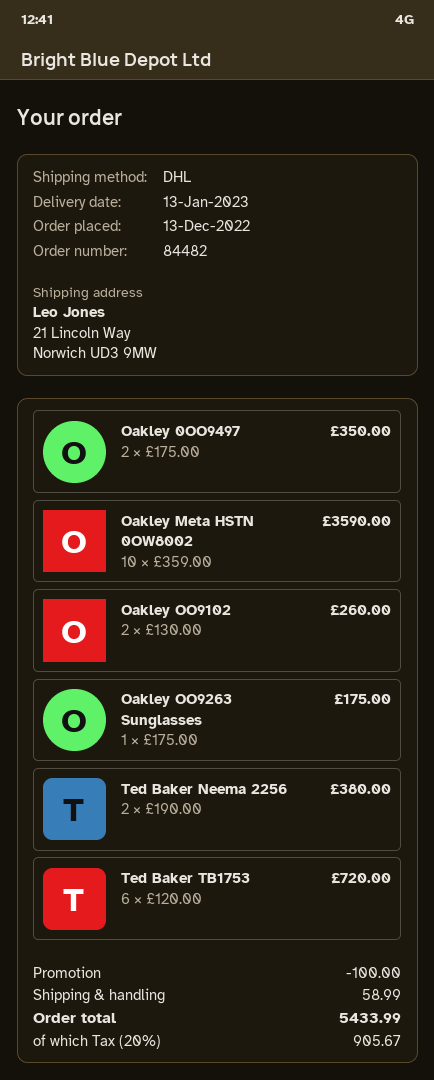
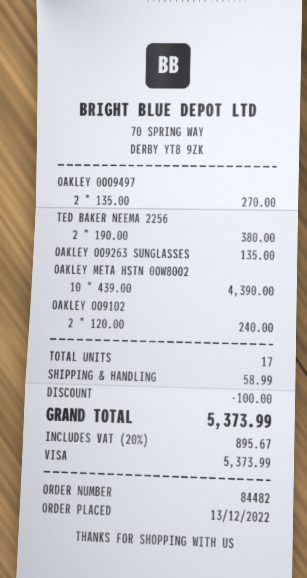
Oakley 0OO9497: 2 x 175.00 = 350.00 -> 2 x 135.00 = 270.00
Oakley Meta HSTN 0OW8002: 10 x 359.00 = 3590.00 -> 10 x 439.00 = 4390.00
Oakley OO9102: 2 x 130.00 = 260.00 -> 2 x 120.00 = 240.00
Oakley OO9263 Sunglasses: 1 x 175.00 = 175.00 -> 1 x 135.00 = 135.00
Ted Baker TB1753: 6 x 120.00 = 720.00 -> none
tax: 20% = 905.67 -> 20% = 895.67
total: 5433.99 -> 5373.99

